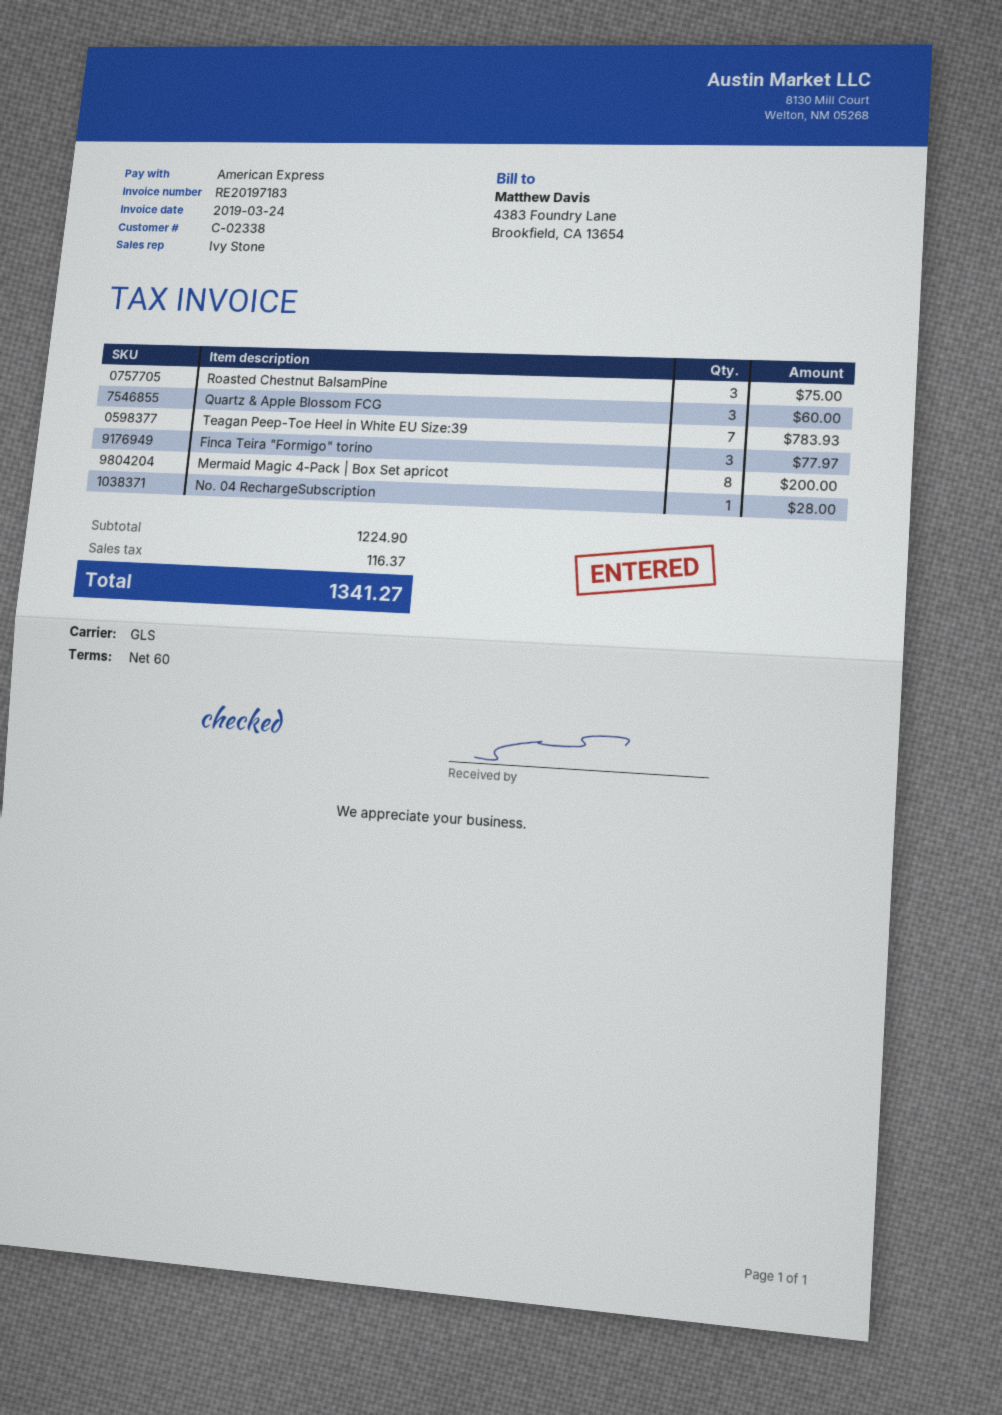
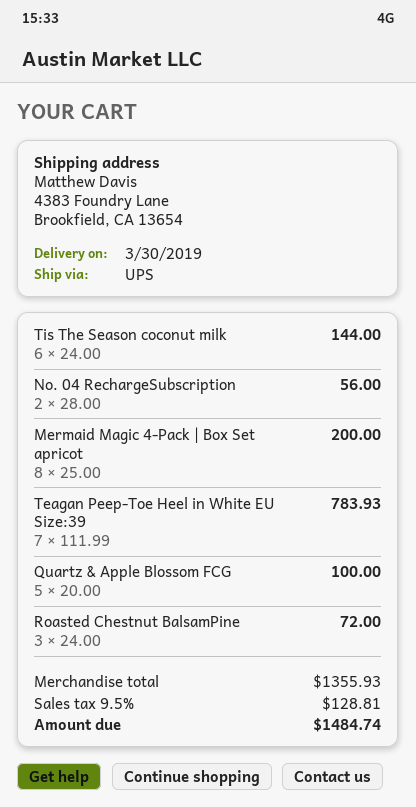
shipping method: GLS -> UPS
Roasted Chestnut BalsamPine: 3 for 75.00 -> 3 for 72.00
Quartz & Apple Blossom FCG: 3 for 60.00 -> 5 for 100.00
Finca Teira "Formigo" torino: 3 for 77.97 -> none
No. 04 RechargeSubscription: 1 for 28.00 -> 2 for 56.00
Tis The Season coconut milk: none -> 6 for 144.00
subtotal: 1224.90 -> 1355.93
tax: 116.37 -> 128.81
total: 1341.27 -> 1484.74

